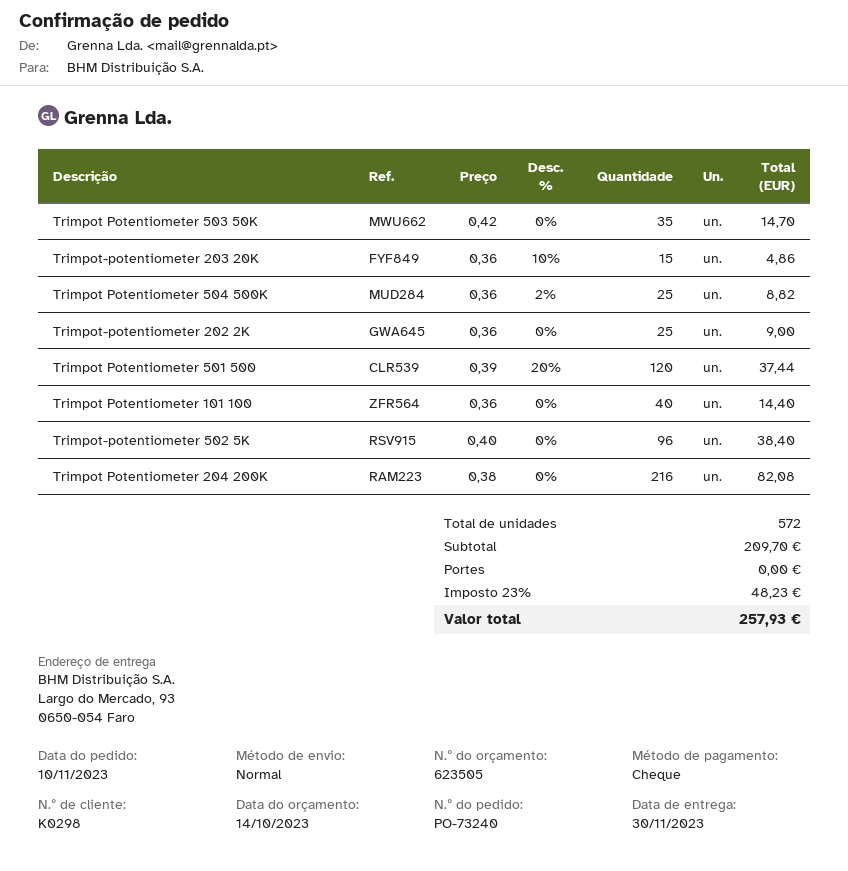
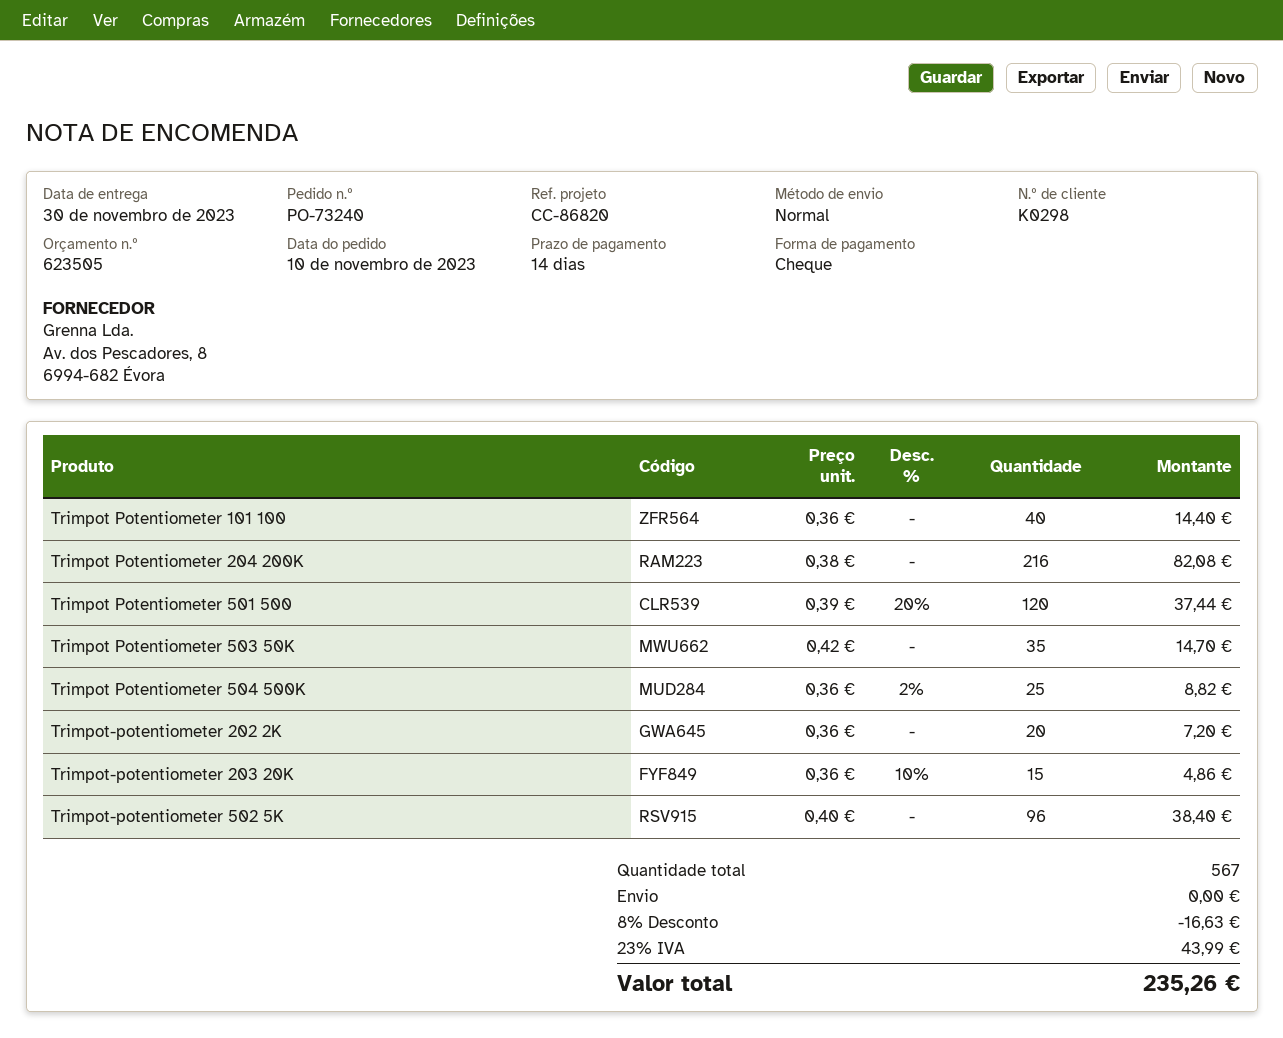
Trimpot-potentiometer 202 2K: 25 x 0.36 = 9.00 -> 20 x 0.36 = 7.20
total quantity: 572 -> 567
discount: none -> 8% = 16.63
tax: 23% = 48.23 -> 23% = 43.99
total: 257.93 -> 235.26

